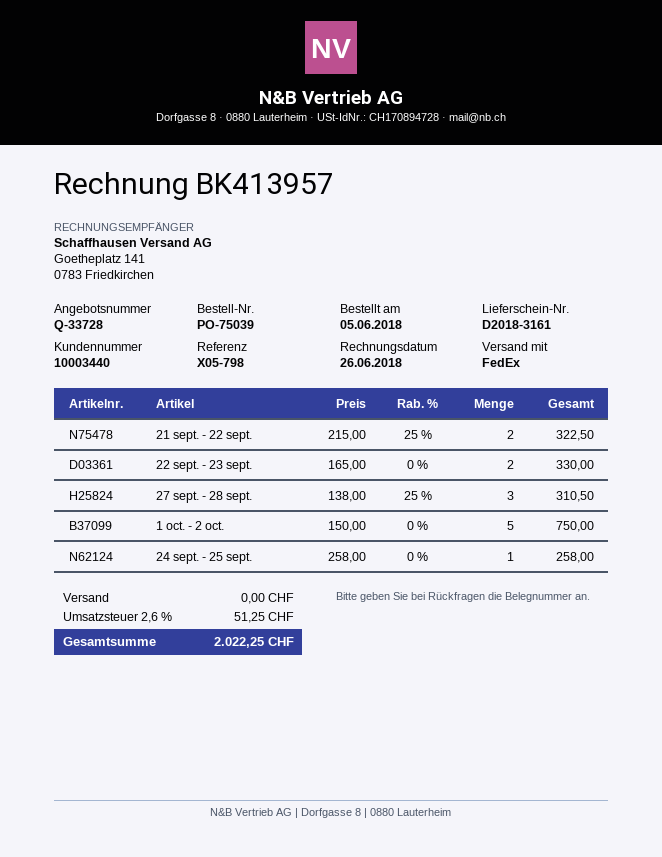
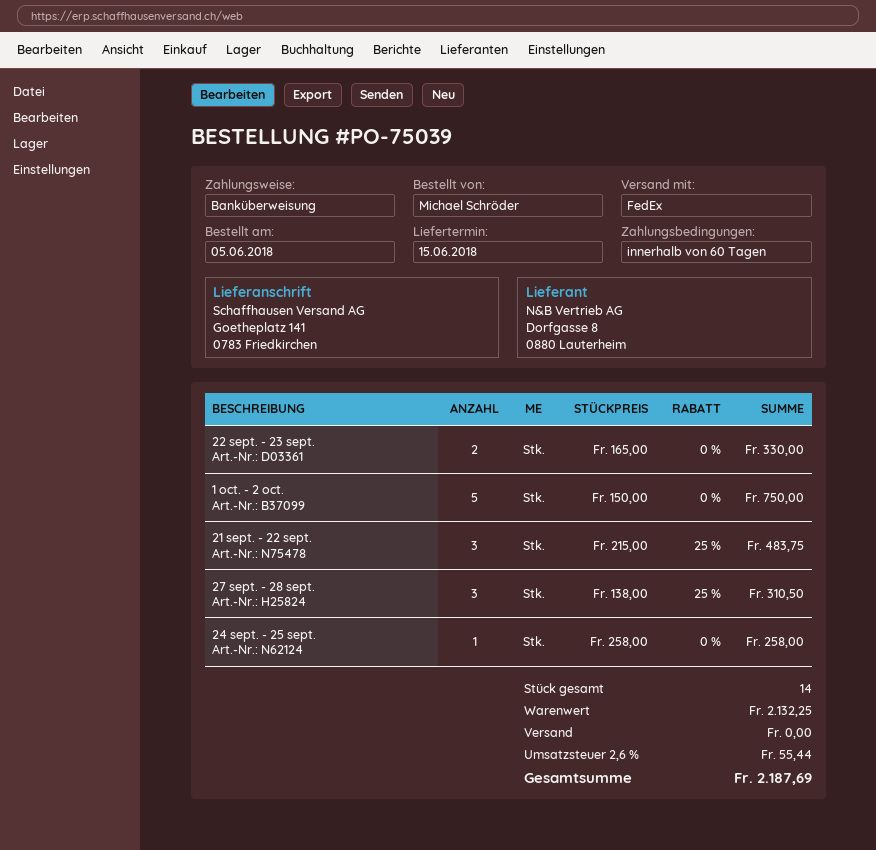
21 sept. - 22 sept.: 2 x 215.00 - 25% = 322.50 -> 3 x 215.00 - 25% = 483.75
tax: 2.6% = 51.25 -> 2.6% = 55.44
total: 2022.25 -> 2187.69

